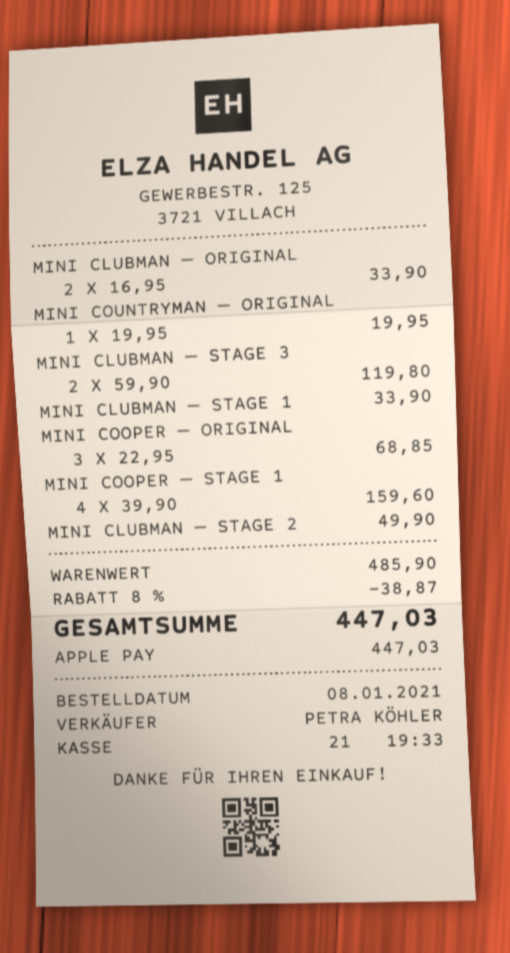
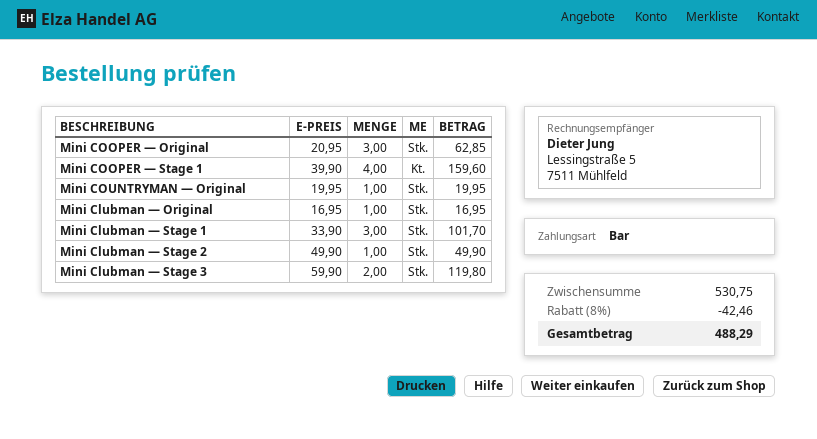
payment method: Apple Pay -> cash
MINI CLUBMAN — ORIGINAL: 2 x 16.95 = 33.90 -> 1 x 16.95 = 16.95
MINI CLUBMAN — STAGE 1: 1 x 33.90 = 33.90 -> 3 x 33.90 = 101.70
MINI COOPER — ORIGINAL: 3 x 22.95 = 68.85 -> 3 x 20.95 = 62.85
subtotal: 485.90 -> 530.75
discount: 8% = 38.87 -> 8% = 42.46
total: 447.03 -> 488.29

